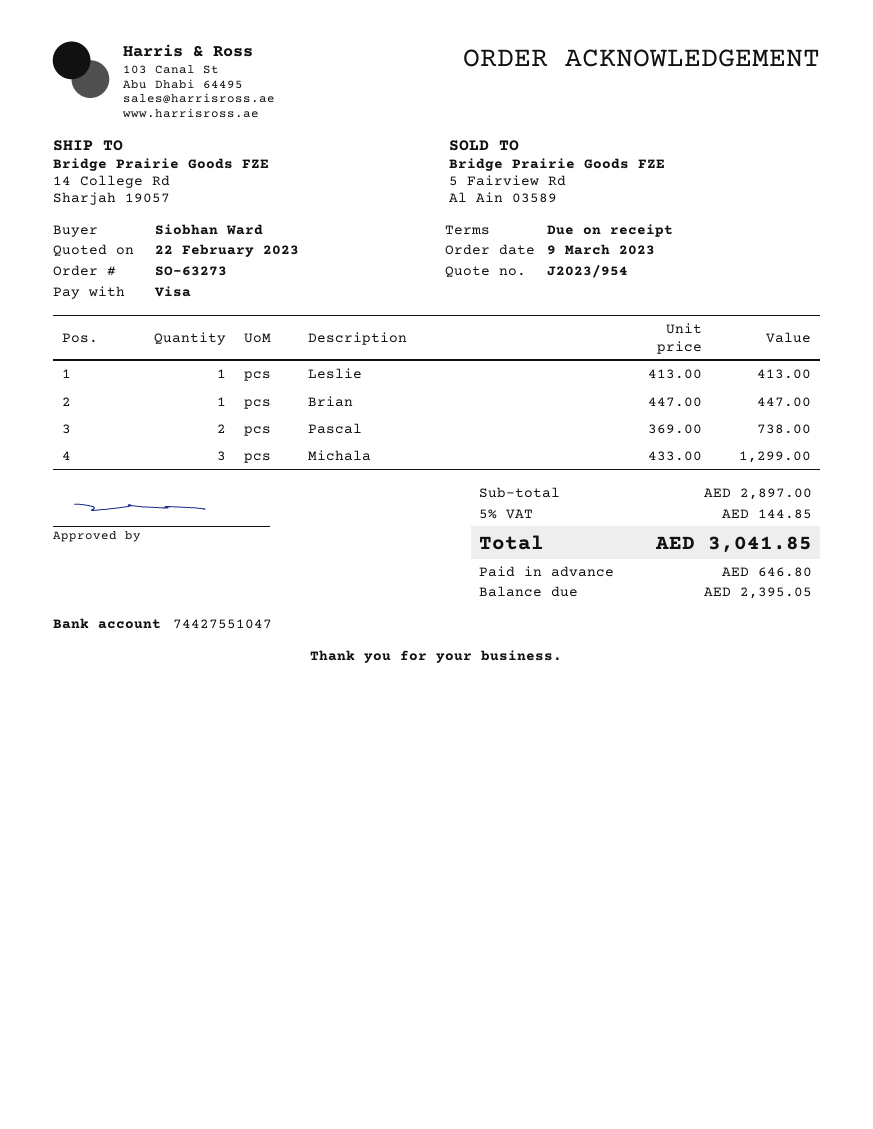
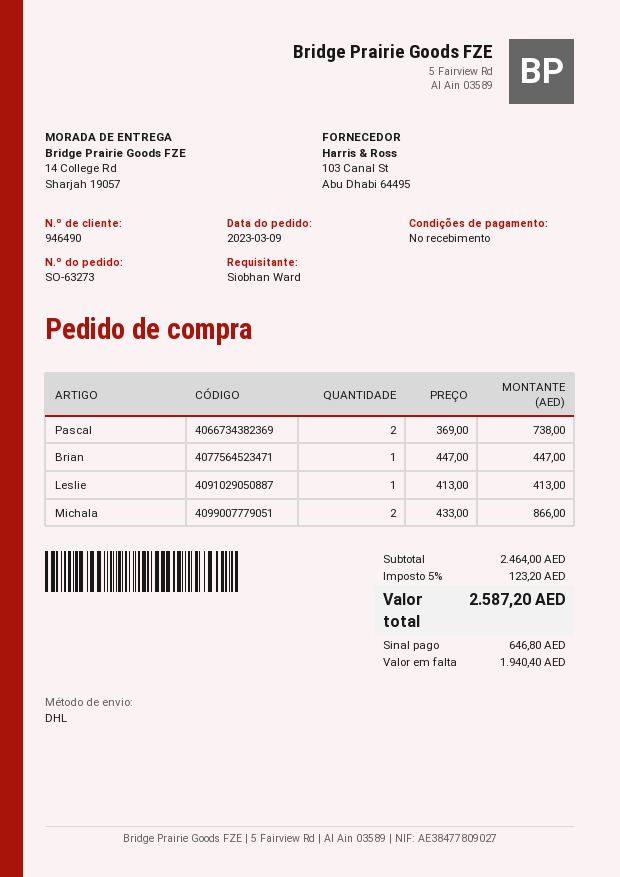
Michala: 3 x 433.00 = 1299.00 -> 2 x 433.00 = 866.00
subtotal: 2897.00 -> 2464.00
tax: 5% = 144.85 -> 5% = 123.20
total: 3041.85 -> 2587.20
balance: 2395.05 -> 1940.40

